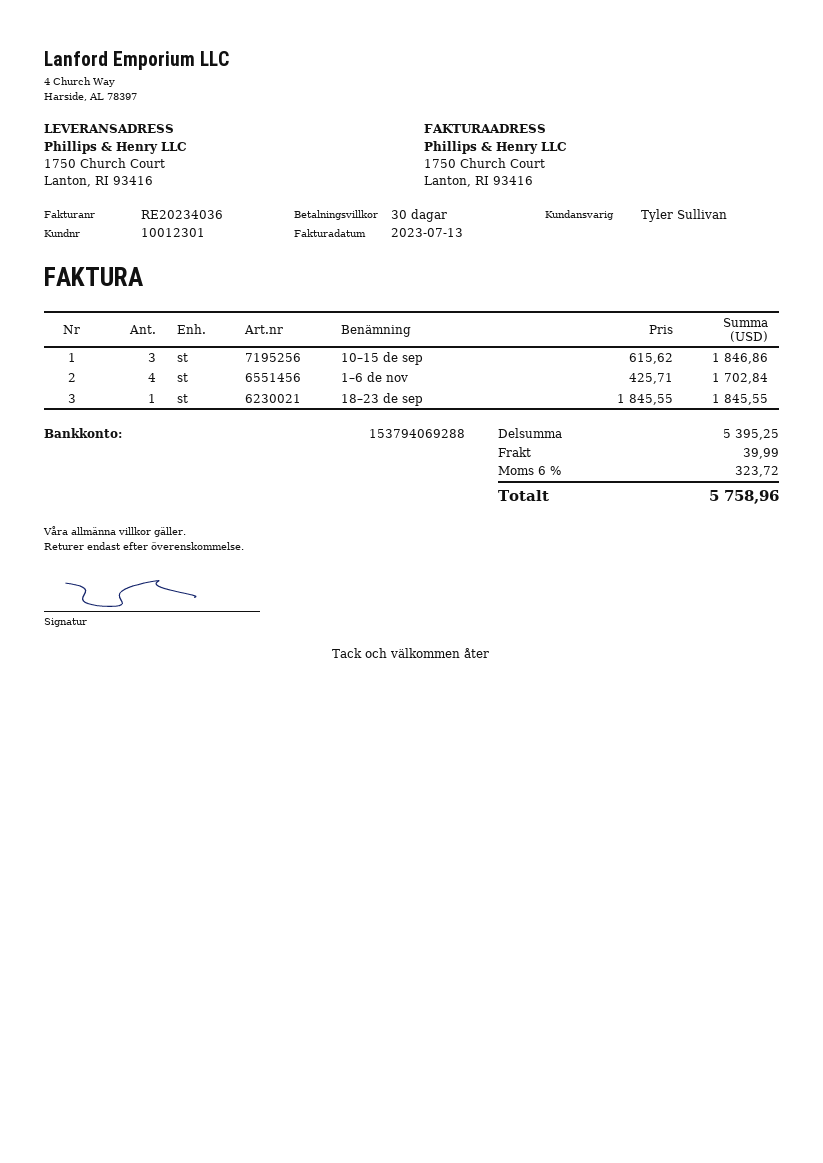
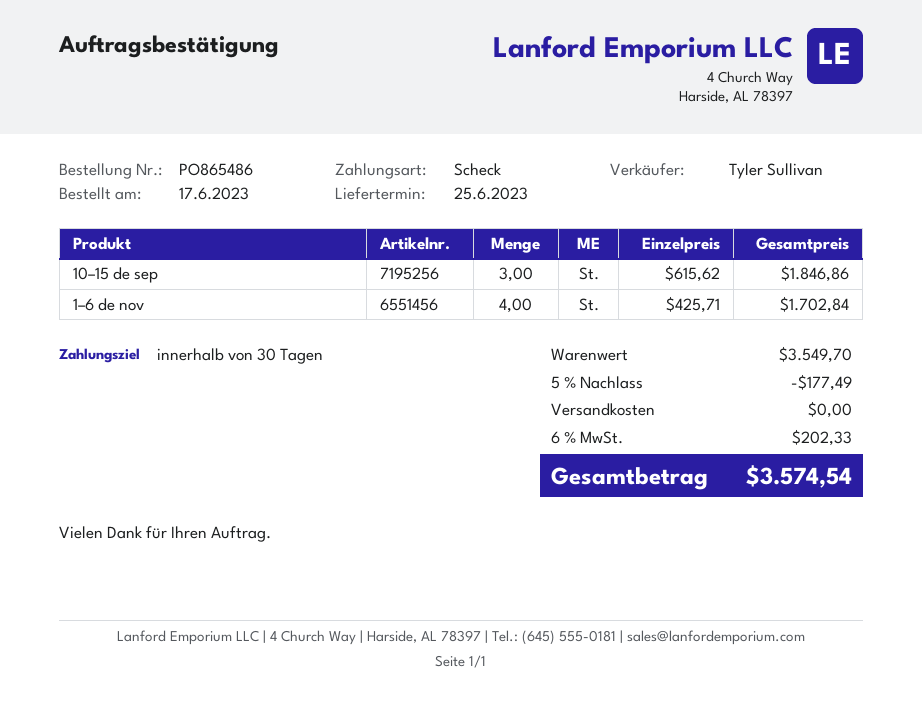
18–23 de sep: 1 x 1845.55 = 1845.55 -> none
subtotal: 5395.25 -> 3549.70
discount: none -> 5% = 177.49
shipping: 39.99 -> 0.00
tax: 6% = 323.72 -> 6% = 202.33
total: 5758.96 -> 3574.54

